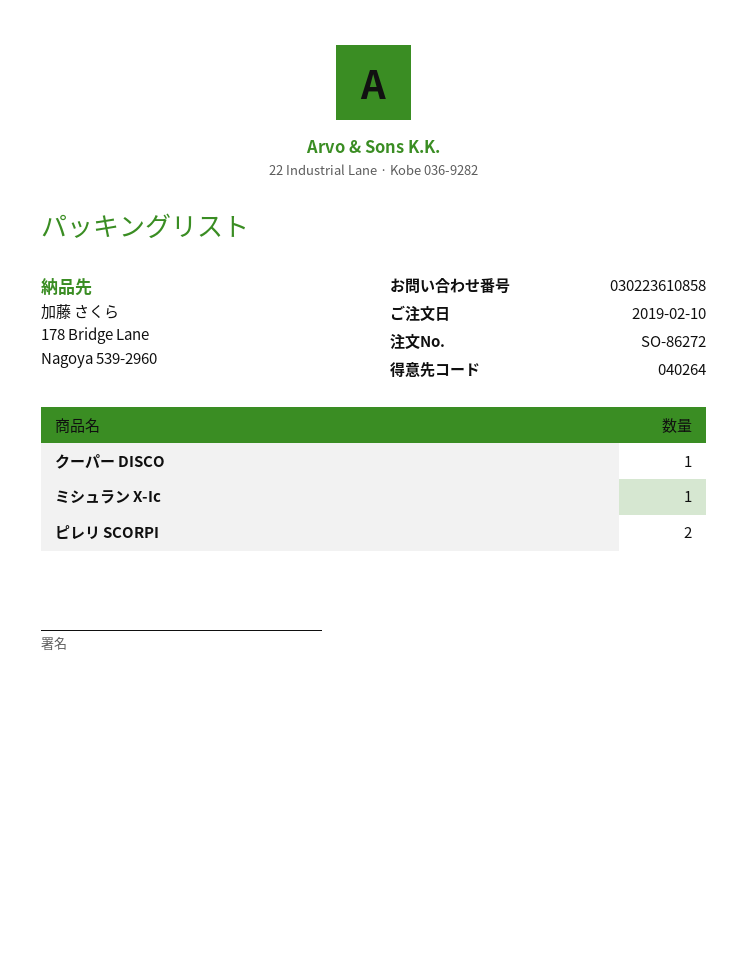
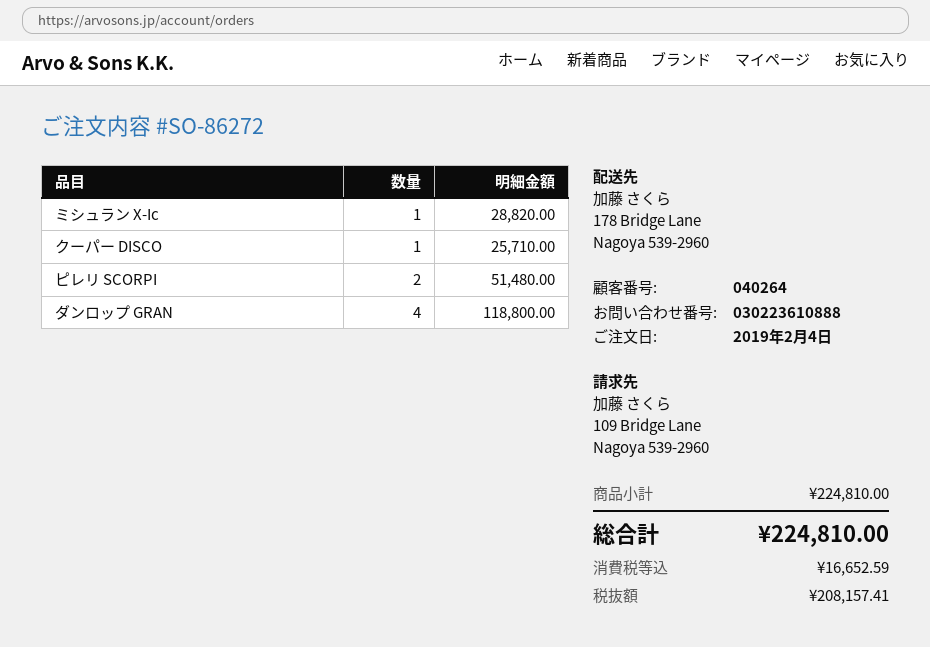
order date: 2019-02-10 -> 2019-02-04
tracking number: 030223610858 -> 030223610888
ダンロップ GRAN: none -> 4

